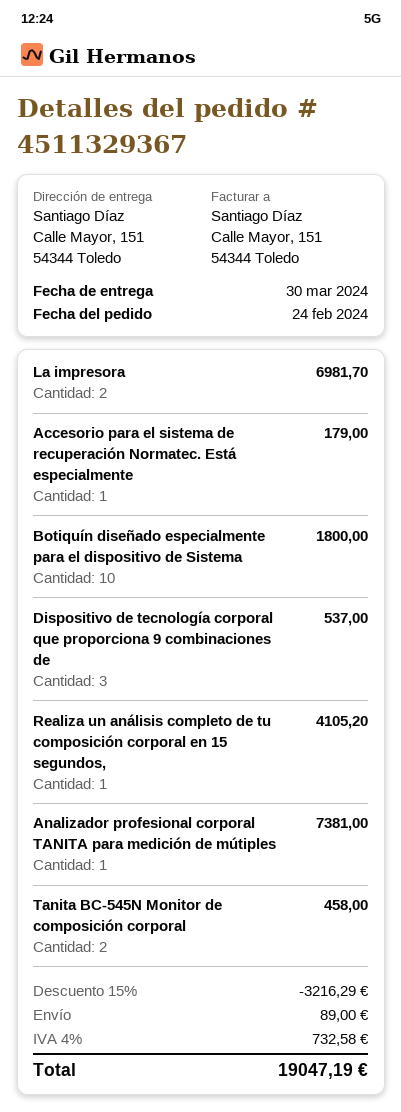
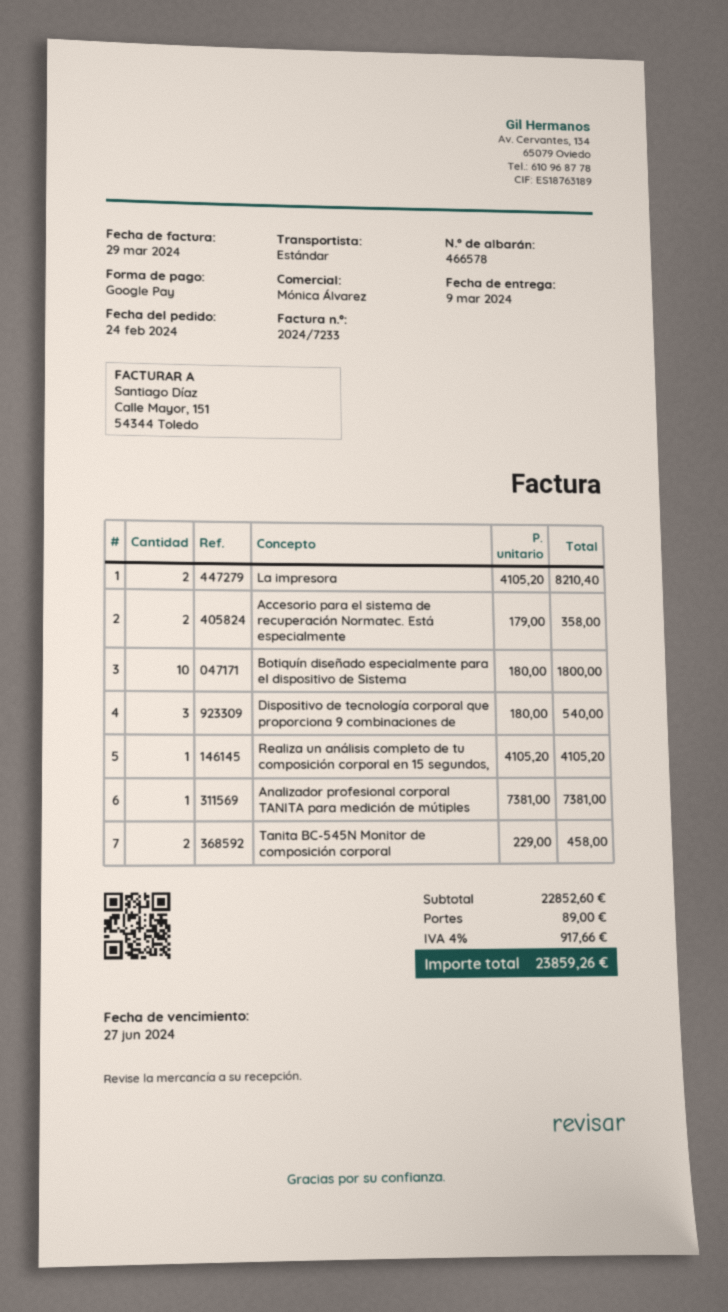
delivery date: 2024-03-30 -> 2024-03-09
La impresora: 2 for 6981.70 -> 2 for 8210.40
Accesorio para el sistema de recuperación Normatec. Está especialmente: 1 for 179.00 -> 2 for 358.00
Dispositivo de tecnología corporal que proporciona 9 combinaciones de: 3 for 537.00 -> 3 for 540.00
discount: 15% = 3216.29 -> none
tax: 4% = 732.58 -> 4% = 917.66
total: 19047.19 -> 23859.26

